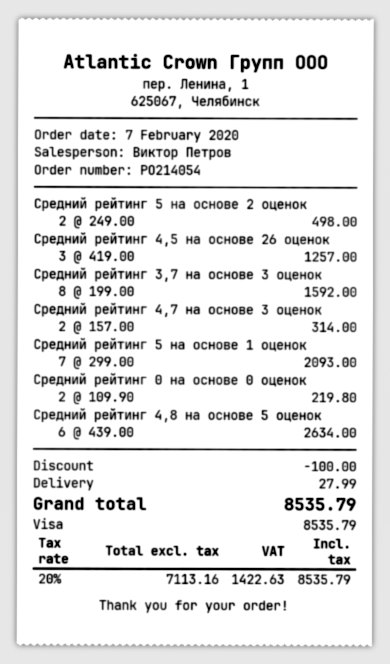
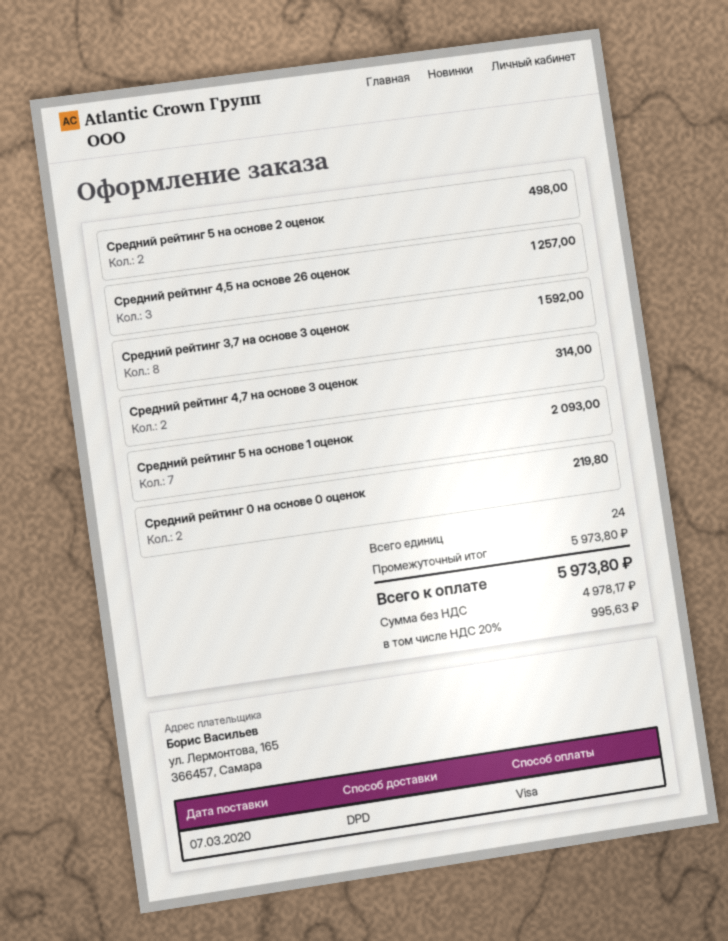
Средний рейтинг 4,8 на основе 5 оценок: 6 for 2634.00 -> none
discount: 100.00 -> none
shipping: 27.99 -> none
net: 7113.16 -> 4978.17
tax: 20% = 1422.63 -> 20% = 995.63
total: 8535.79 -> 5973.80

